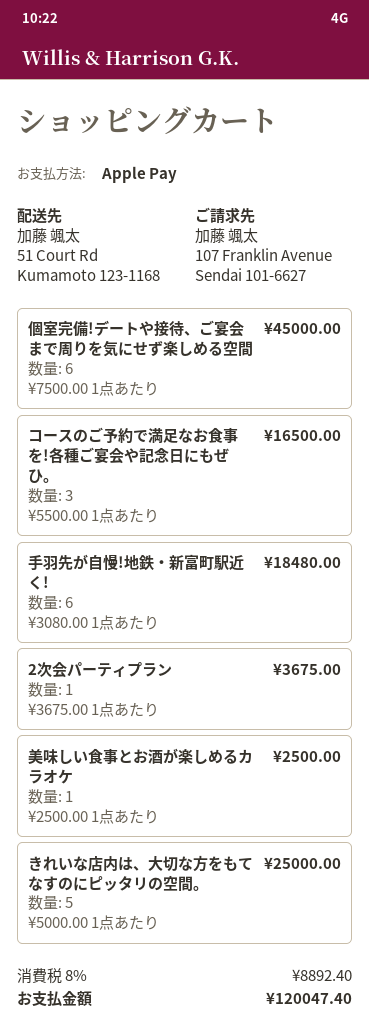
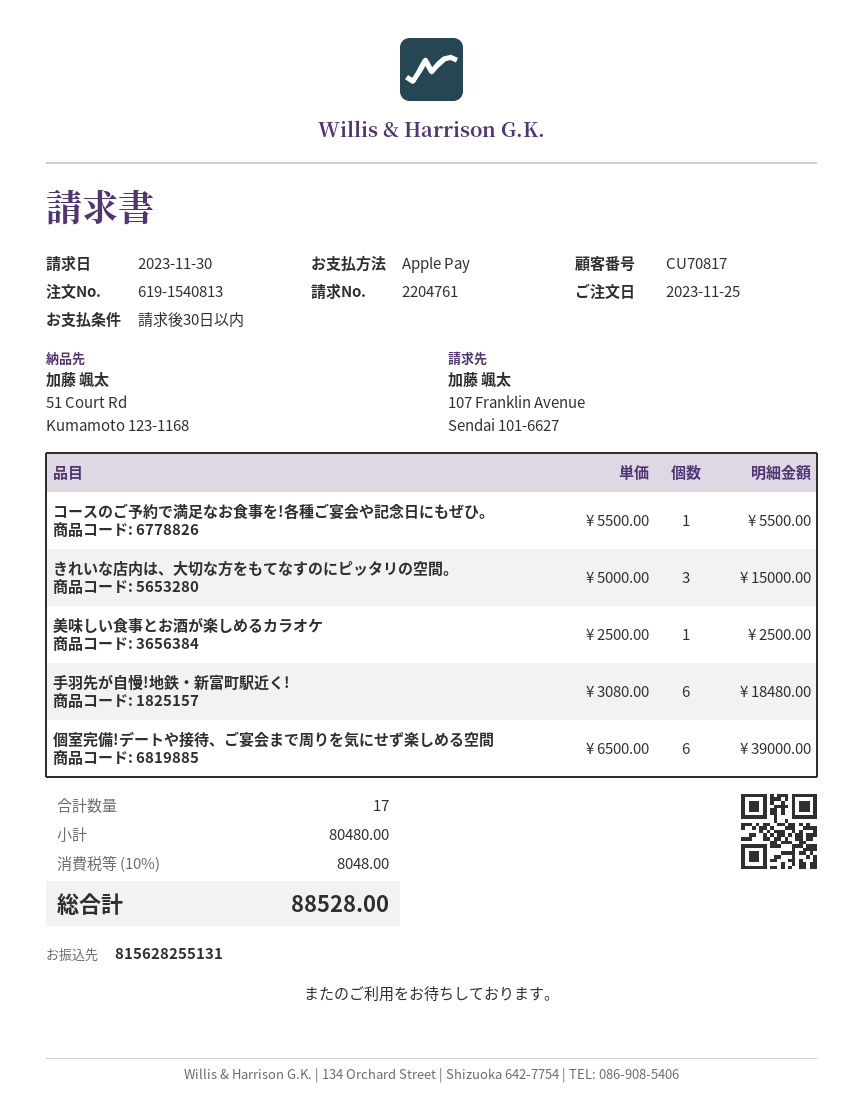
個室完備!デートや接待、ご宴会まで周りを気にせず楽しめる空間: 6 x 7500.00 = 45000.00 -> 6 x 6500.00 = 39000.00
コースのご予約で満足なお食事を!各種ご宴会や記念日にもぜひ。: 3 x 5500.00 = 16500.00 -> 1 x 5500.00 = 5500.00
2次会パーティプラン: 1 x 3675.00 = 3675.00 -> none
きれいな店内は、大切な方をもてなすのにピッタリの空間。: 5 x 5000.00 = 25000.00 -> 3 x 5000.00 = 15000.00
tax: 8% = 8892.40 -> 10% = 8048.00
total: 120047.40 -> 88528.00

